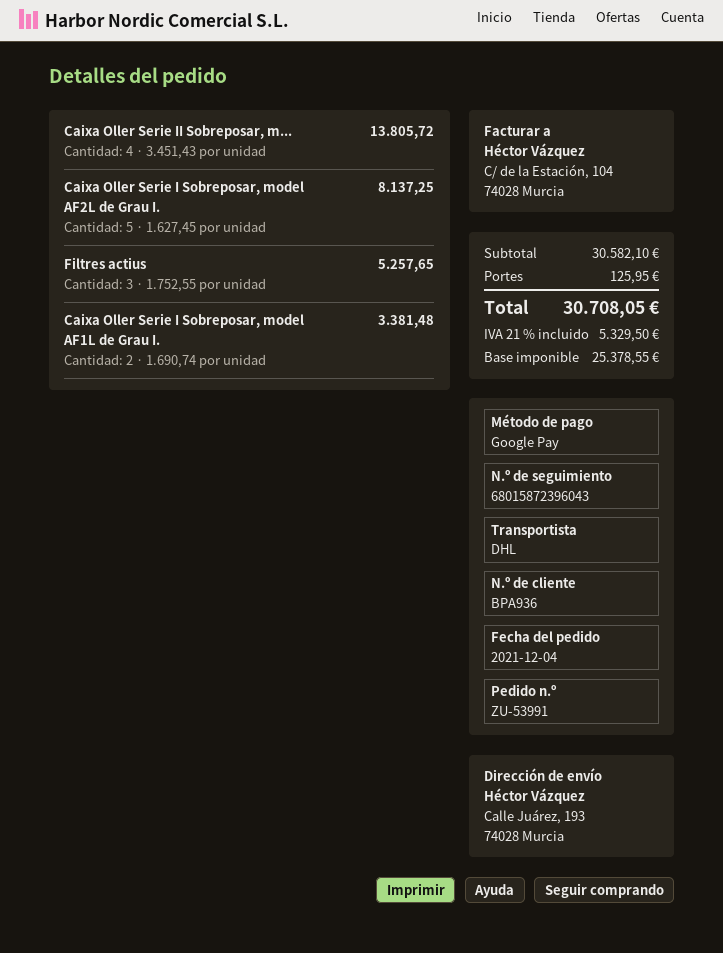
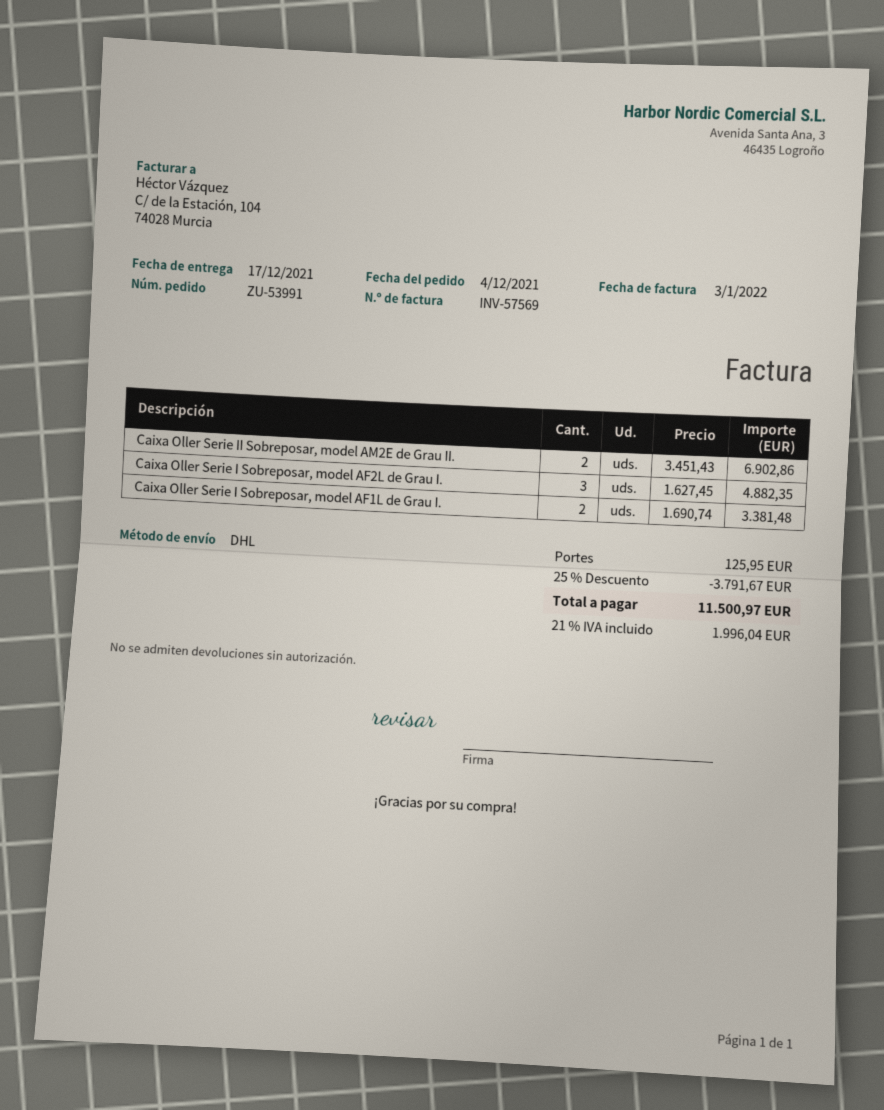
Caixa Oller Serie II Sobreposar, m...: 4 x 3451.43 = 13805.72 -> 2 x 3451.43 = 6902.86
Caixa Oller Serie I Sobreposar, model AF2L de Grau I.: 5 x 1627.45 = 8137.25 -> 3 x 1627.45 = 4882.35
Filtres actius: 3 x 1752.55 = 5257.65 -> none
discount: none -> 25% = 3791.67
tax: 21% = 5329.50 -> 21% = 1996.04
total: 30708.05 -> 11500.97

